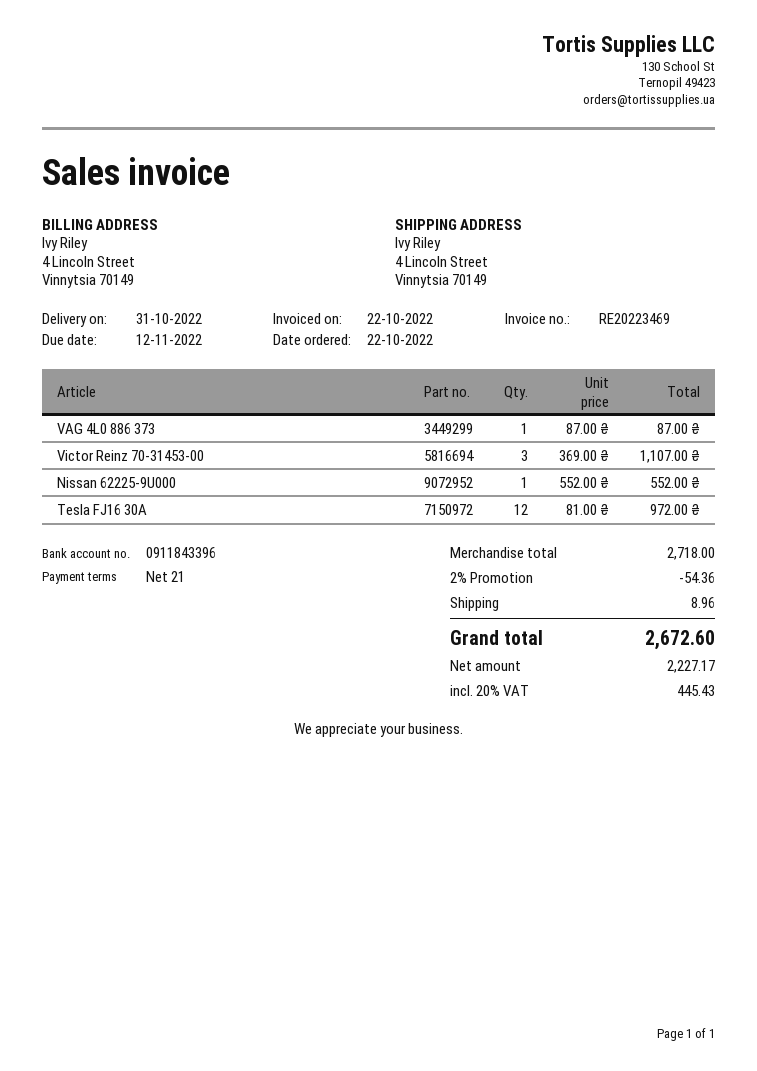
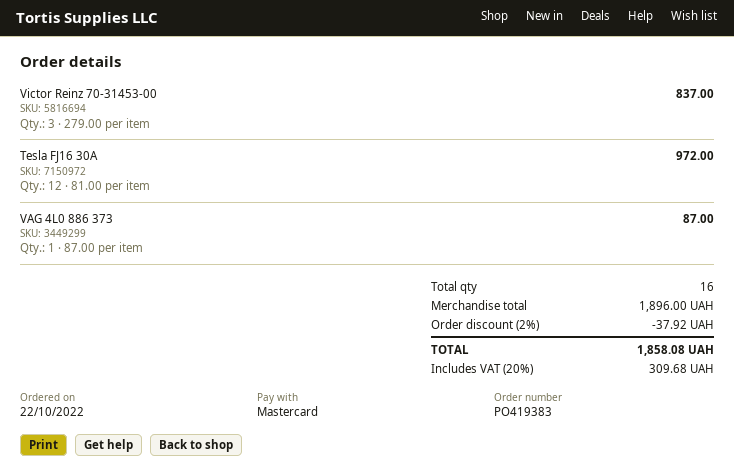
Victor Reinz 70-31453-00: 3 x 369.00 = 1107.00 -> 3 x 279.00 = 837.00
Nissan 62225-9U000: 1 x 552.00 = 552.00 -> none
subtotal: 2718.00 -> 1896.00
discount: 2% = 54.36 -> 2% = 37.92
shipping: 8.96 -> none
tax: 20% = 445.43 -> 20% = 309.68
total: 2672.60 -> 1858.08

